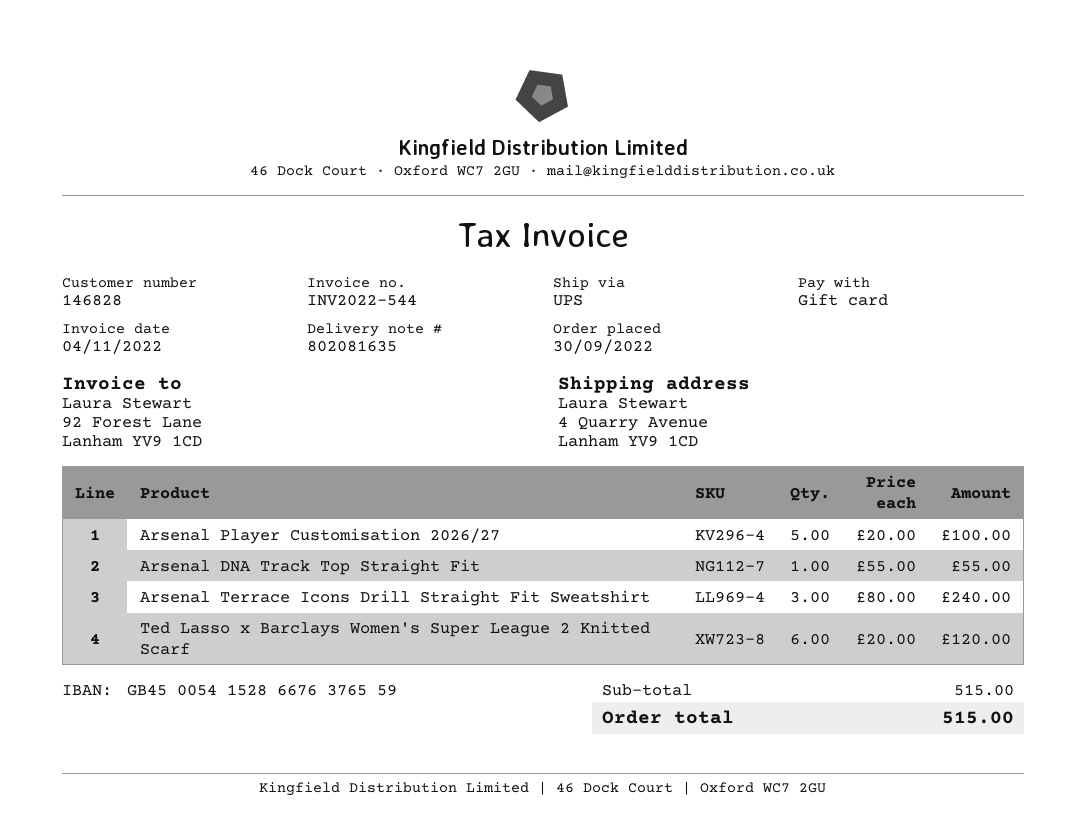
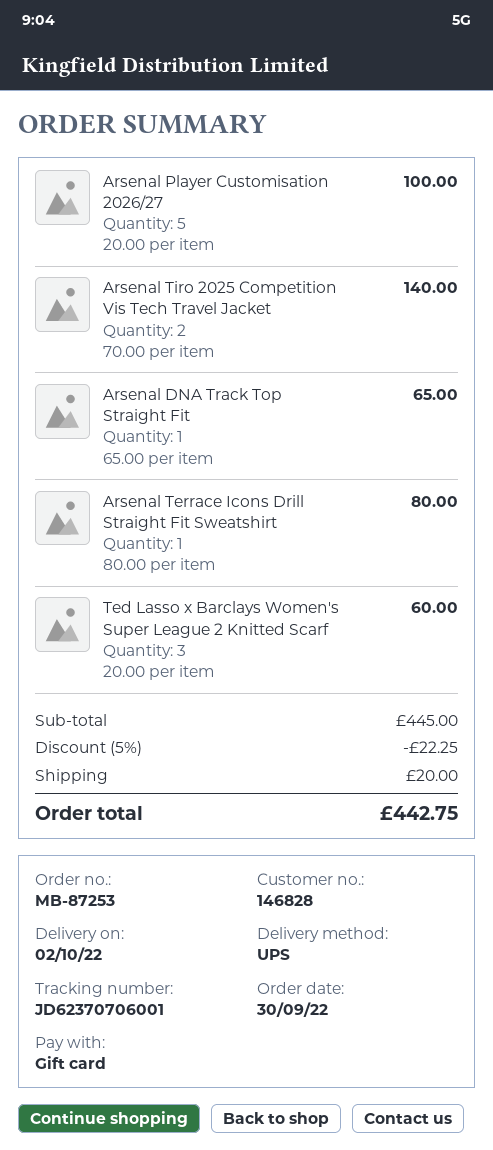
Arsenal DNA Track Top Straight Fit: 1 x 55.00 = 55.00 -> 1 x 65.00 = 65.00
Arsenal Terrace Icons Drill Straight Fit Sweatshirt: 3 x 80.00 = 240.00 -> 1 x 80.00 = 80.00
Ted Lasso x Barclays Women's Super League 2 Knitted Scarf: 6 x 20.00 = 120.00 -> 3 x 20.00 = 60.00
Arsenal Tiro 2025 Competition Vis Tech Travel Jacket: none -> 2 x 70.00 = 140.00
subtotal: 515.00 -> 445.00
discount: none -> 5% = 22.25
shipping: none -> 20.00
total: 515.00 -> 442.75

